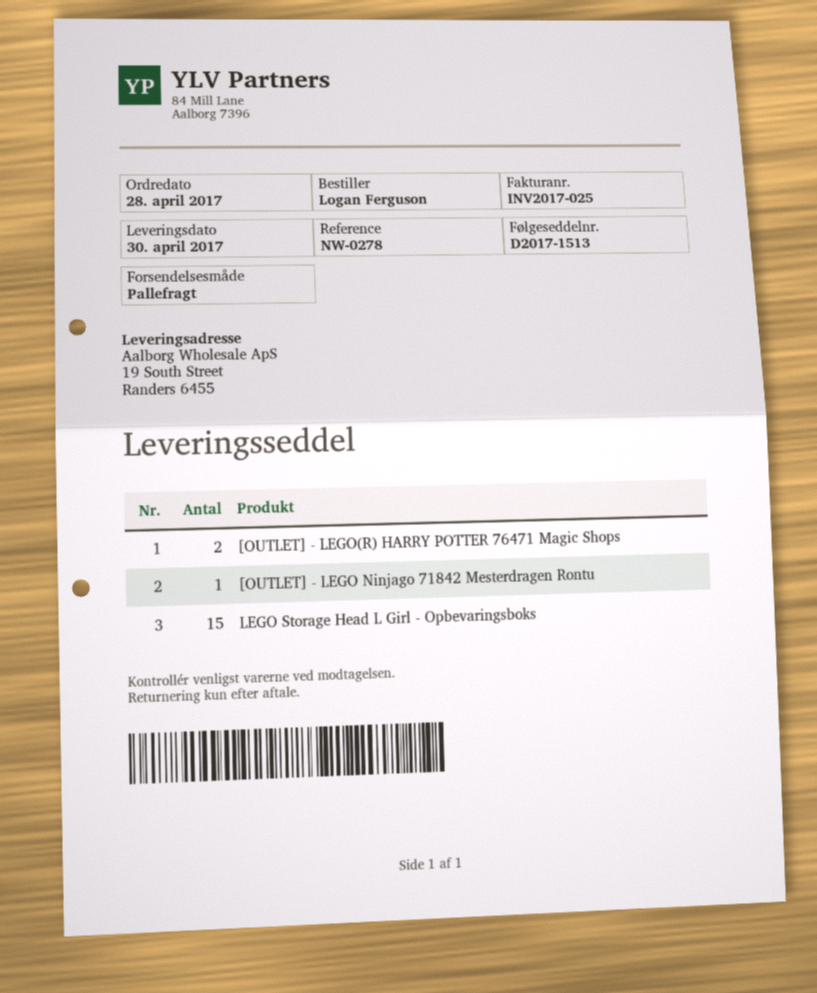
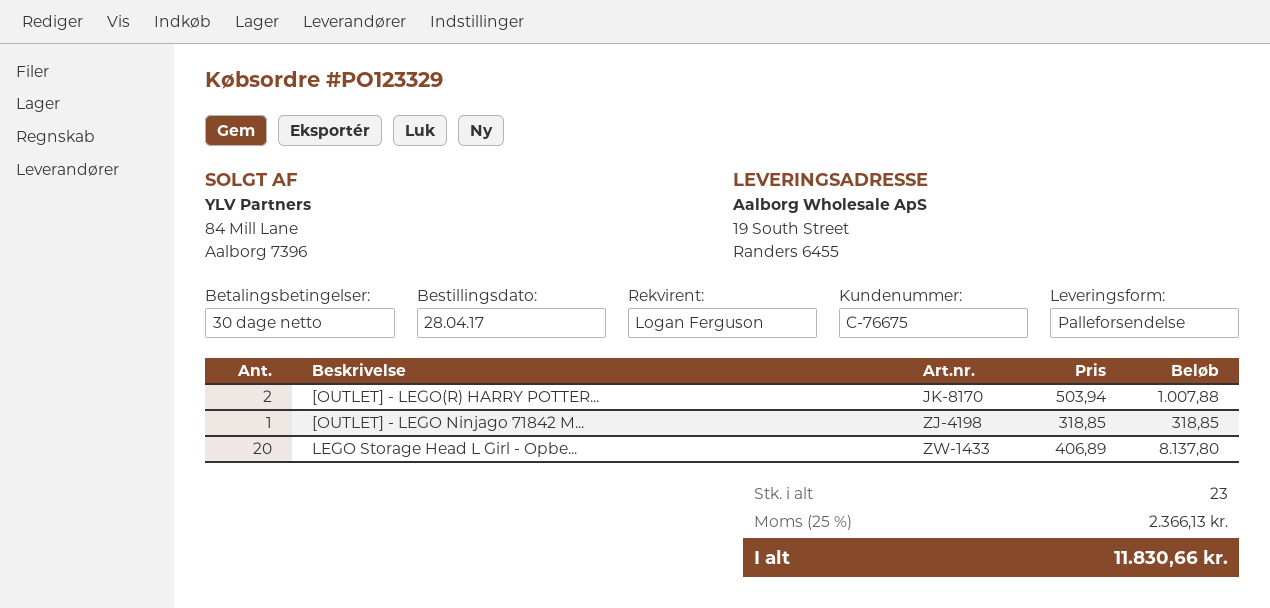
LEGO Storage Head L Girl - Opbevaringsboks: 15 -> 20

